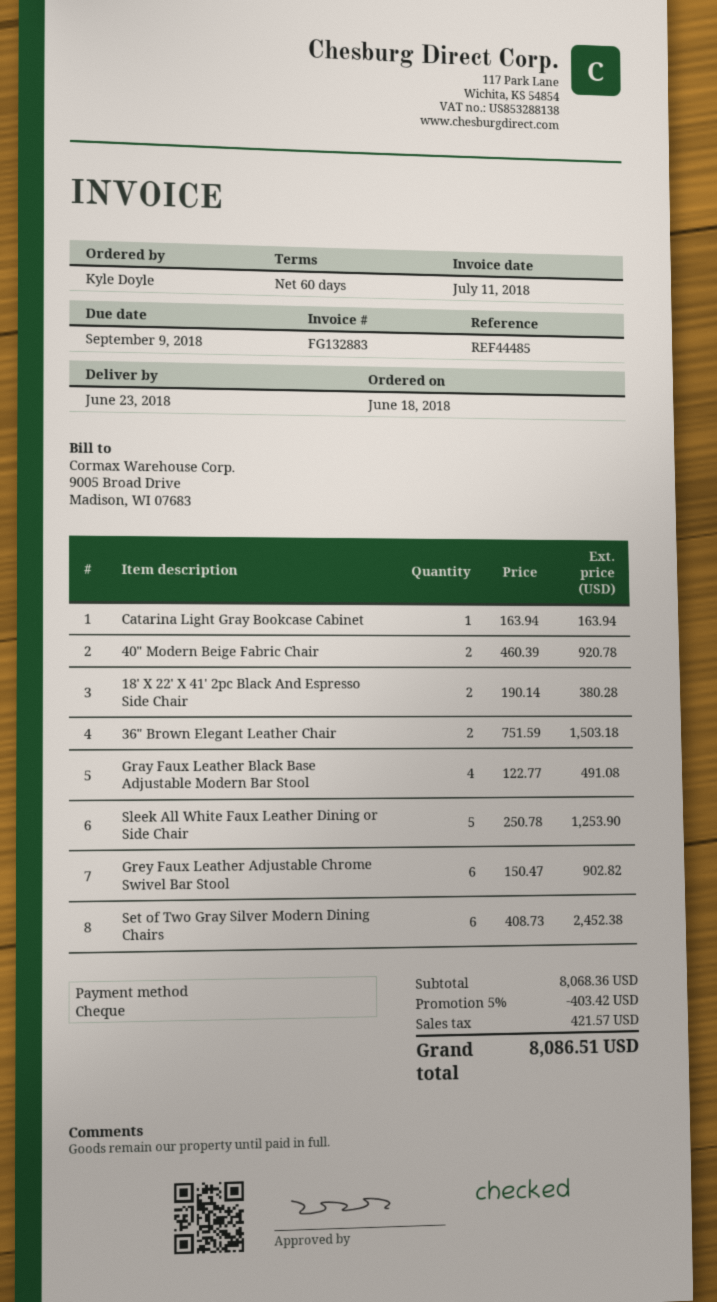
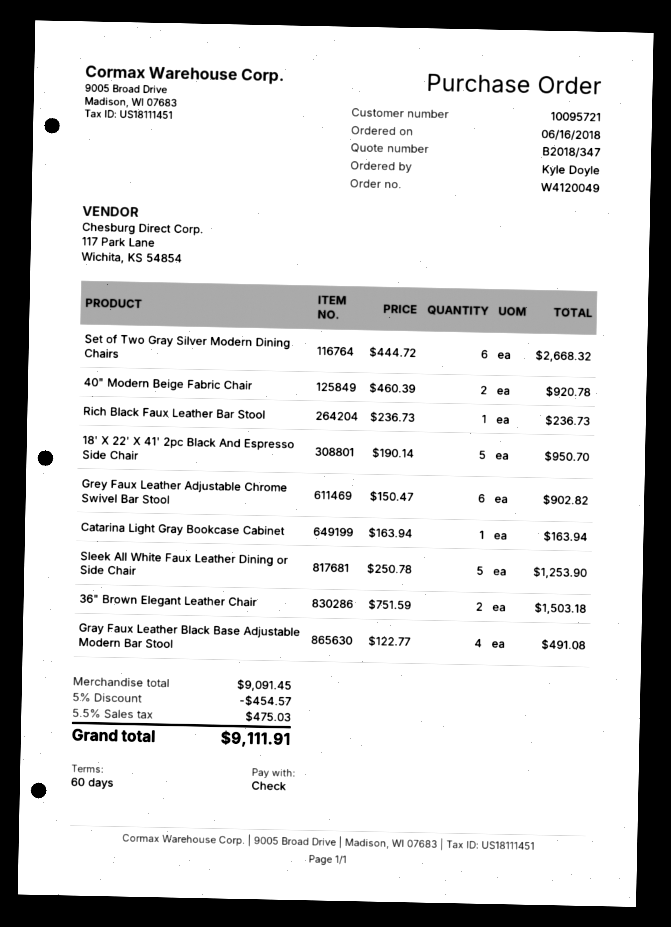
order date: 2018-06-18 -> 2018-06-16
18' X 22' X 41' 2pc Black And Espresso Side Chair: 2 x 190.14 = 380.28 -> 5 x 190.14 = 950.70
Set of Two Gray Silver Modern Dining Chairs: 6 x 408.73 = 2452.38 -> 6 x 444.72 = 2668.32
Rich Black Faux Leather Bar Stool: none -> 1 x 236.73 = 236.73
subtotal: 8068.36 -> 9091.45
discount: 5% = 403.42 -> 5% = 454.57
tax: 421.57 -> 475.03
total: 8086.51 -> 9111.91

